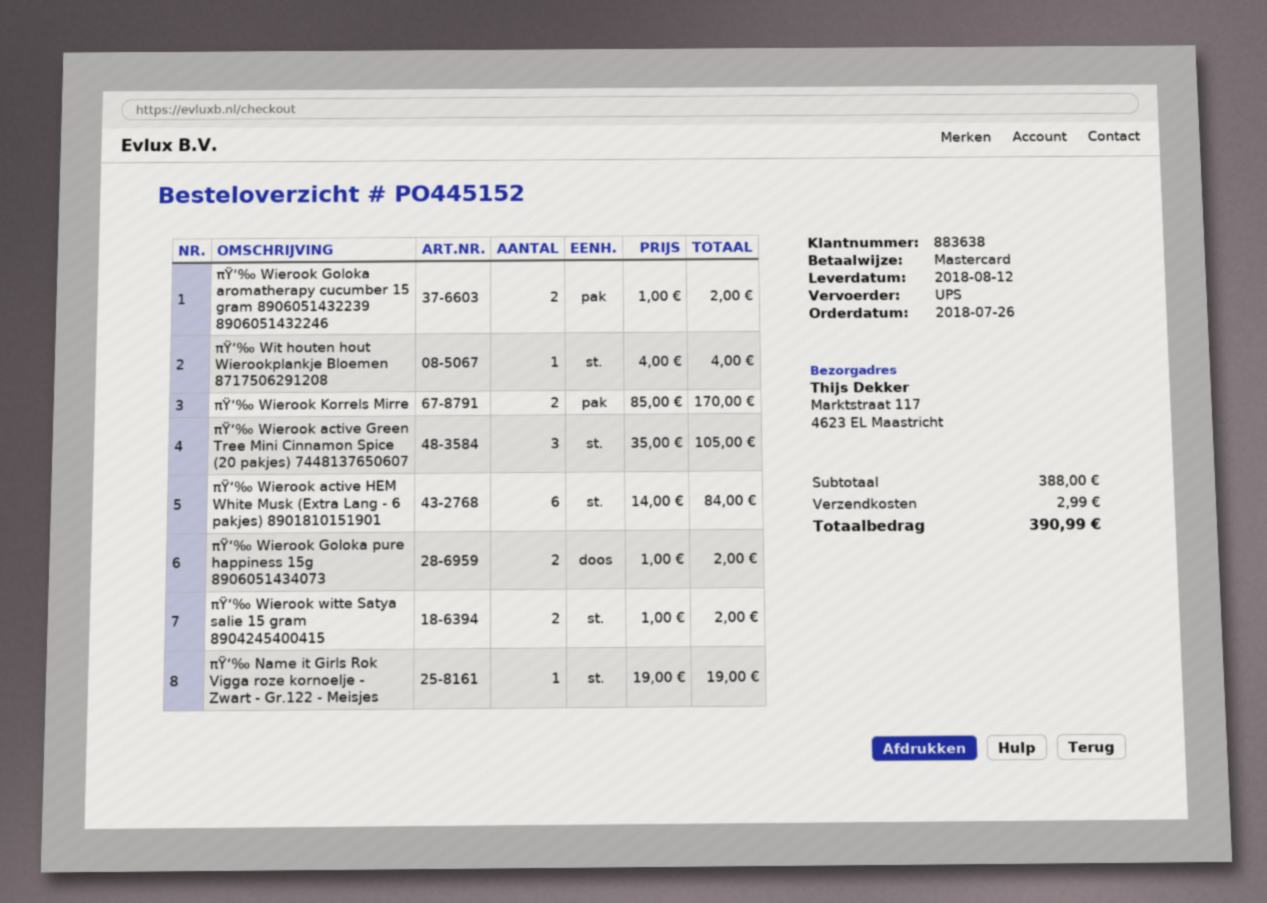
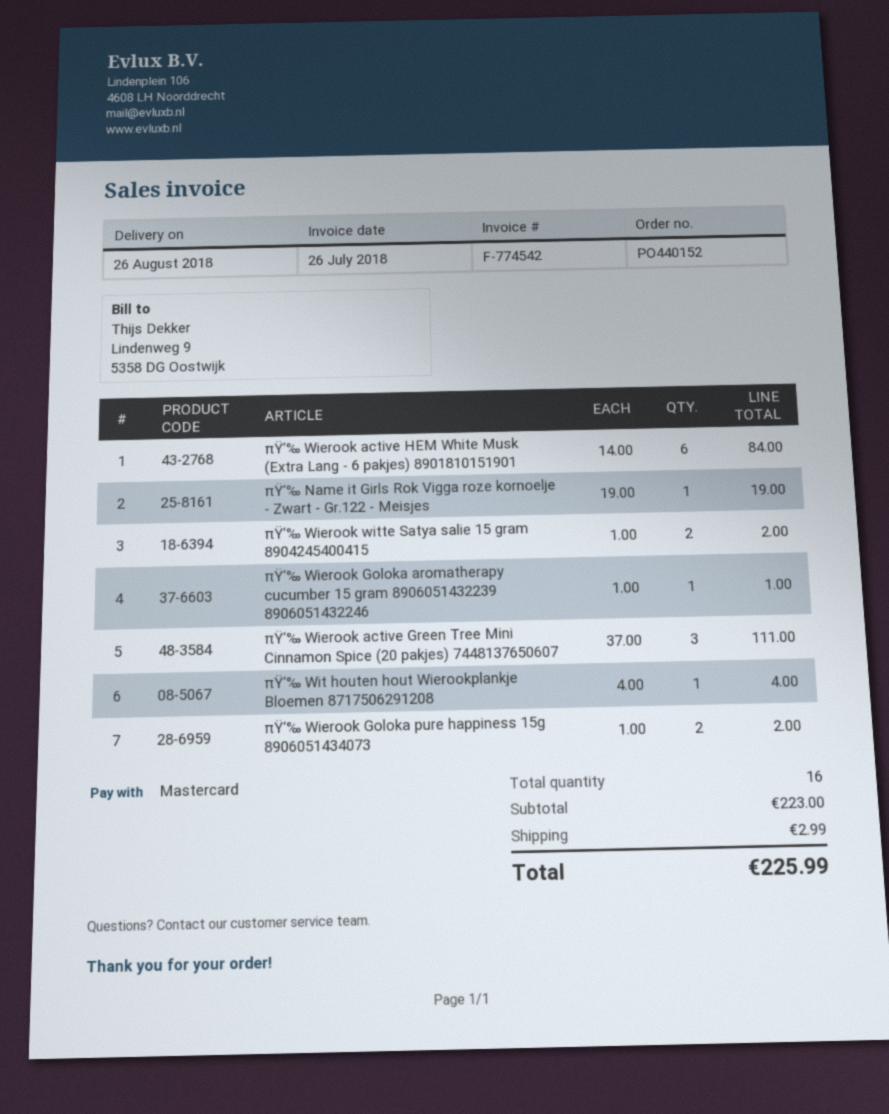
order number: PO445152 -> PO440152
delivery date: 2018-08-12 -> 2018-08-26
πŸ‘‰ Wierook Goloka aromatherapy cucumber 15 gram 8906051432239 8906051432246: 2 x 1.00 = 2.00 -> 1 x 1.00 = 1.00
πŸ‘‰ Wierook Korrels Mirre: 2 x 85.00 = 170.00 -> none
πŸ‘‰ Wierook active Green Tree Mini Cinnamon Spice (20 pakjes) 7448137650607: 3 x 35.00 = 105.00 -> 3 x 37.00 = 111.00
subtotal: 388.00 -> 223.00
total: 390.99 -> 225.99

